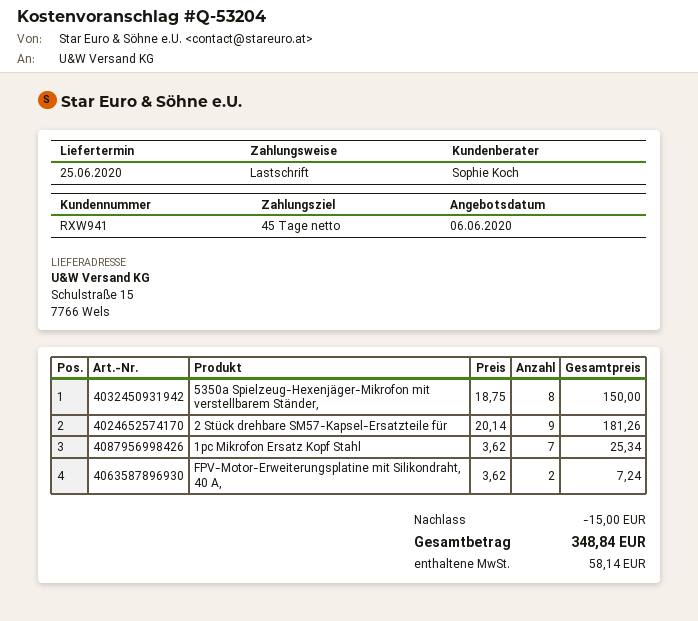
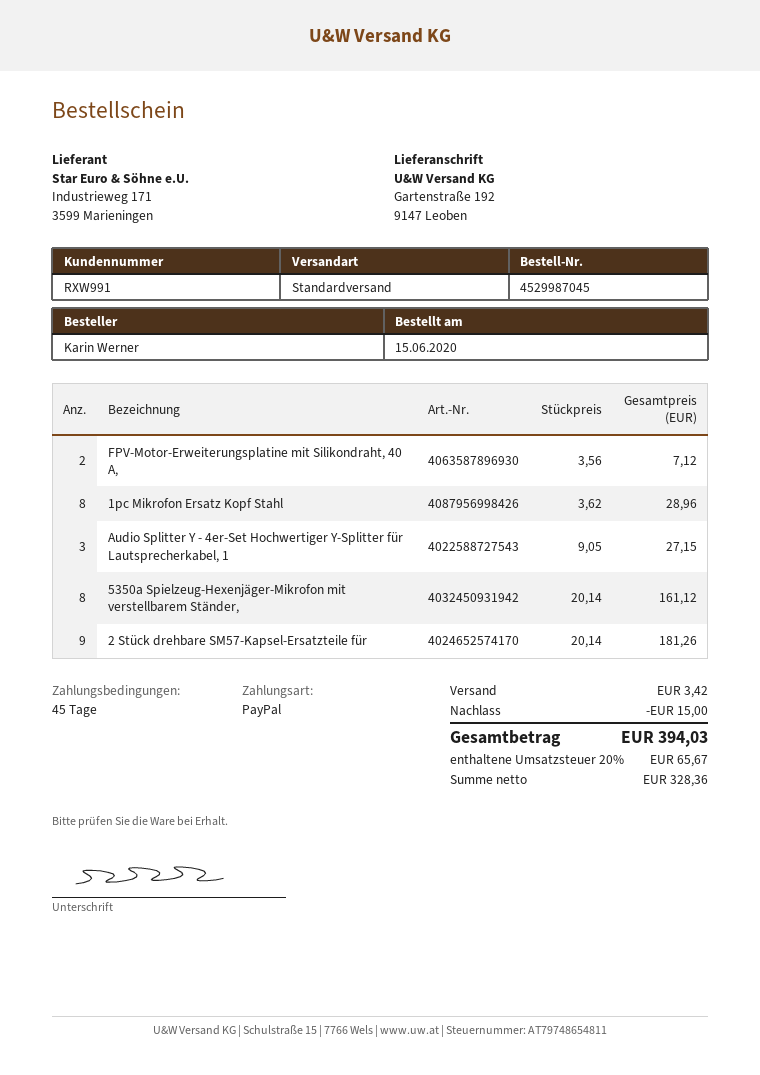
customer number: RXW941 -> RXW991
payment method: direct debit -> PayPal
ship to: Schulstraße 15, 7766 Wels -> Gartenstraße 192, 9147 Leoben
5350a Spielzeug-Hexenjäger-Mikrofon mit verstellbarem Ständer,: 8 x 18.75 = 150.00 -> 8 x 20.14 = 161.12
1pc Mikrofon Ersatz Kopf Stahl: 7 x 3.62 = 25.34 -> 8 x 3.62 = 28.96
FPV-Motor-Erweiterungsplatine mit Silikondraht, 40 A,: 2 x 3.62 = 7.24 -> 2 x 3.56 = 7.12
Audio Splitter Y - 4er-Set Hochwertiger Y-Splitter für Lautsprecherkabel, 1: none -> 3 x 9.05 = 27.15
shipping: none -> 3.42
tax: 58.14 -> 65.67
total: 348.84 -> 394.03

